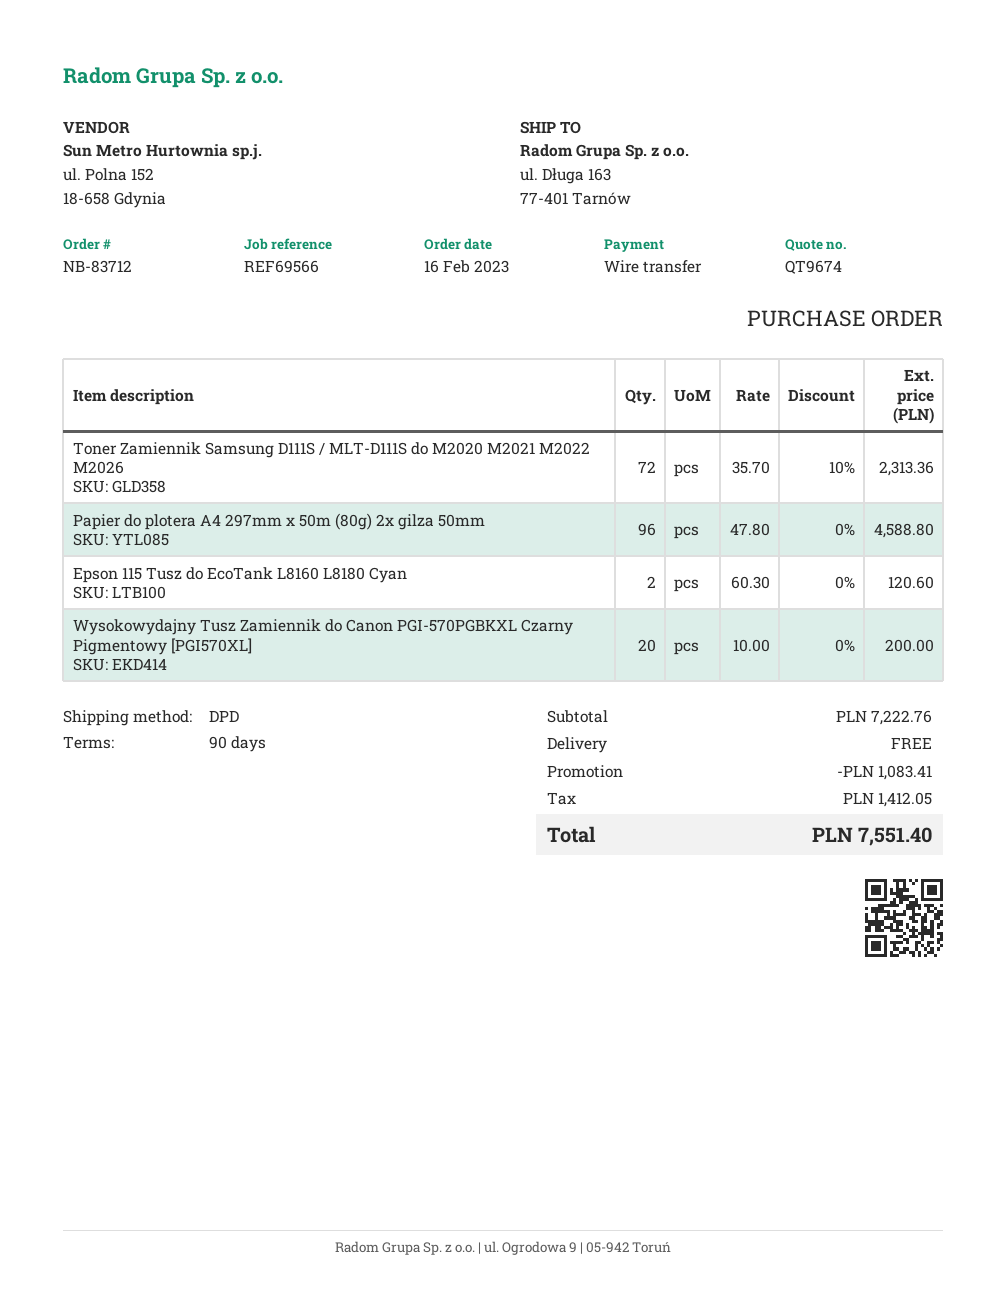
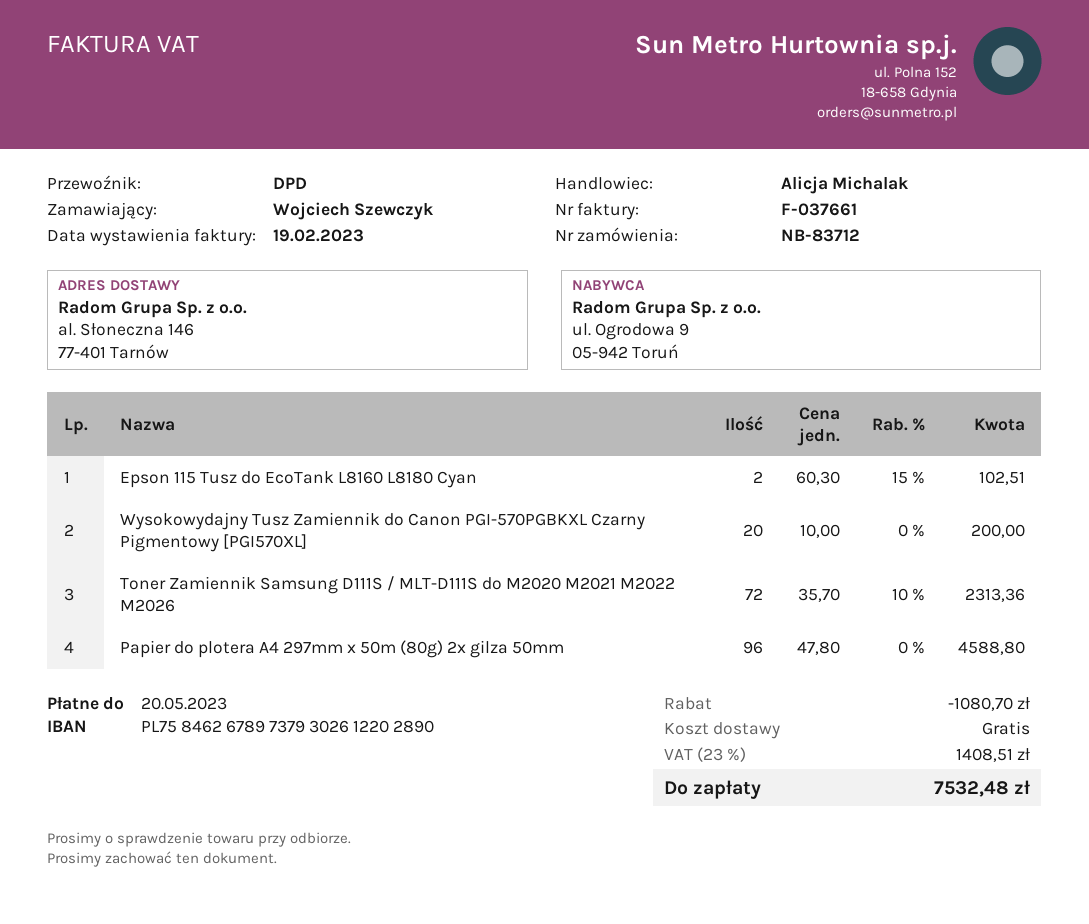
ship to: ul. Długa 163, 77-401 Tarnów -> al. Słoneczna 146, 77-401 Tarnów
Epson 115 Tusz do EcoTank L8160 L8180 Cyan: 2 x 60.30 = 120.60 -> 2 x 60.30 - 15% = 102.51
discount: 1083.41 -> 1080.70
tax: 1412.05 -> 1408.51
total: 7551.40 -> 7532.48

